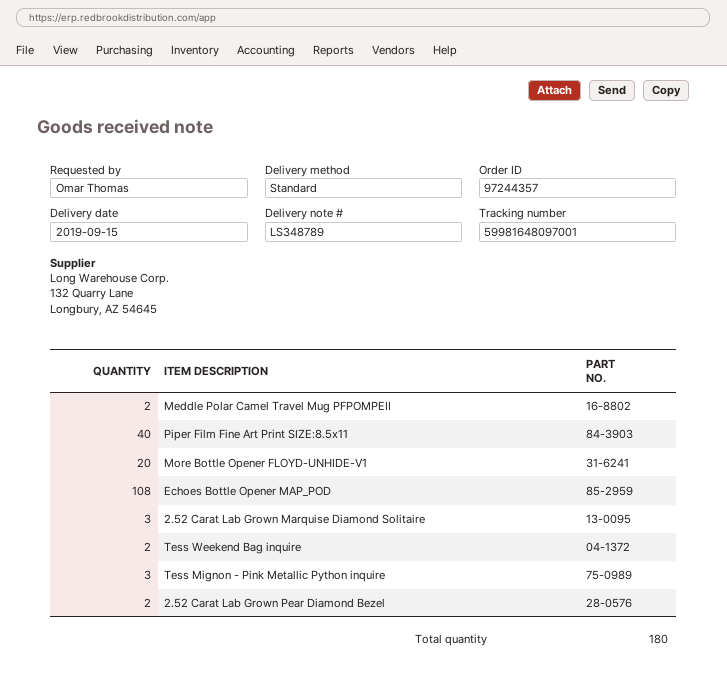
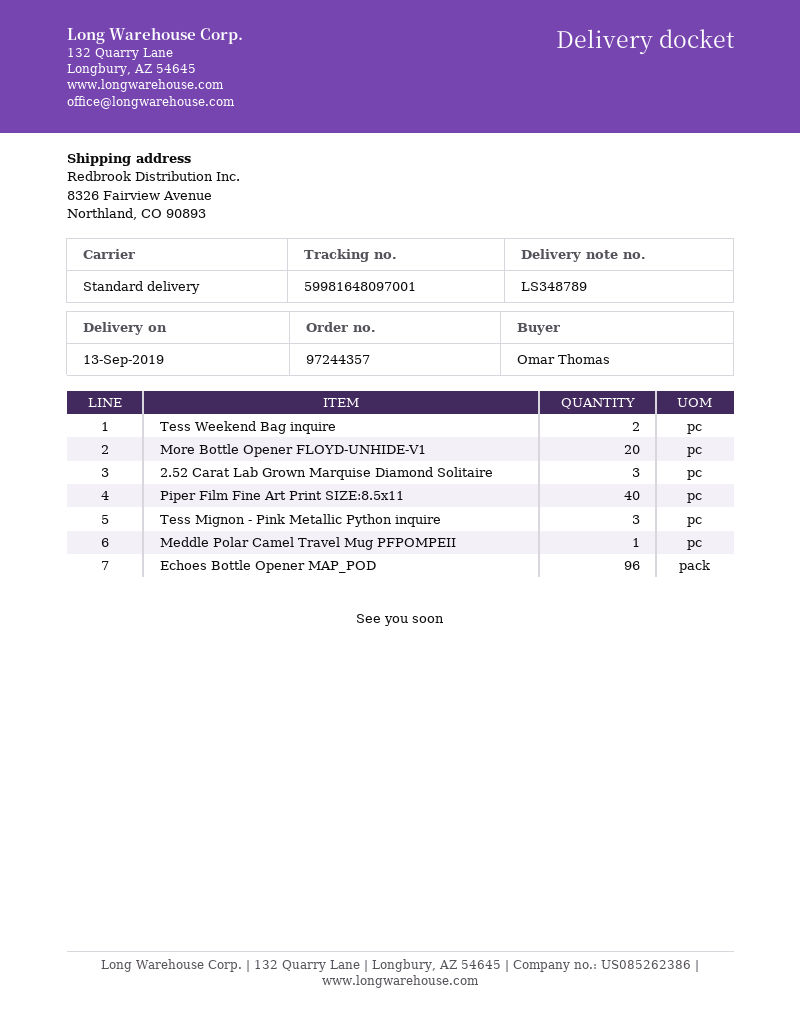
delivery date: 2019-09-15 -> 2019-09-13
Meddle Polar Camel Travel Mug PFPOMPEII: 2 -> 1
Echoes Bottle Opener MAP_POD: 108 -> 96
2.52 Carat Lab Grown Pear Diamond Bezel: 2 -> none

